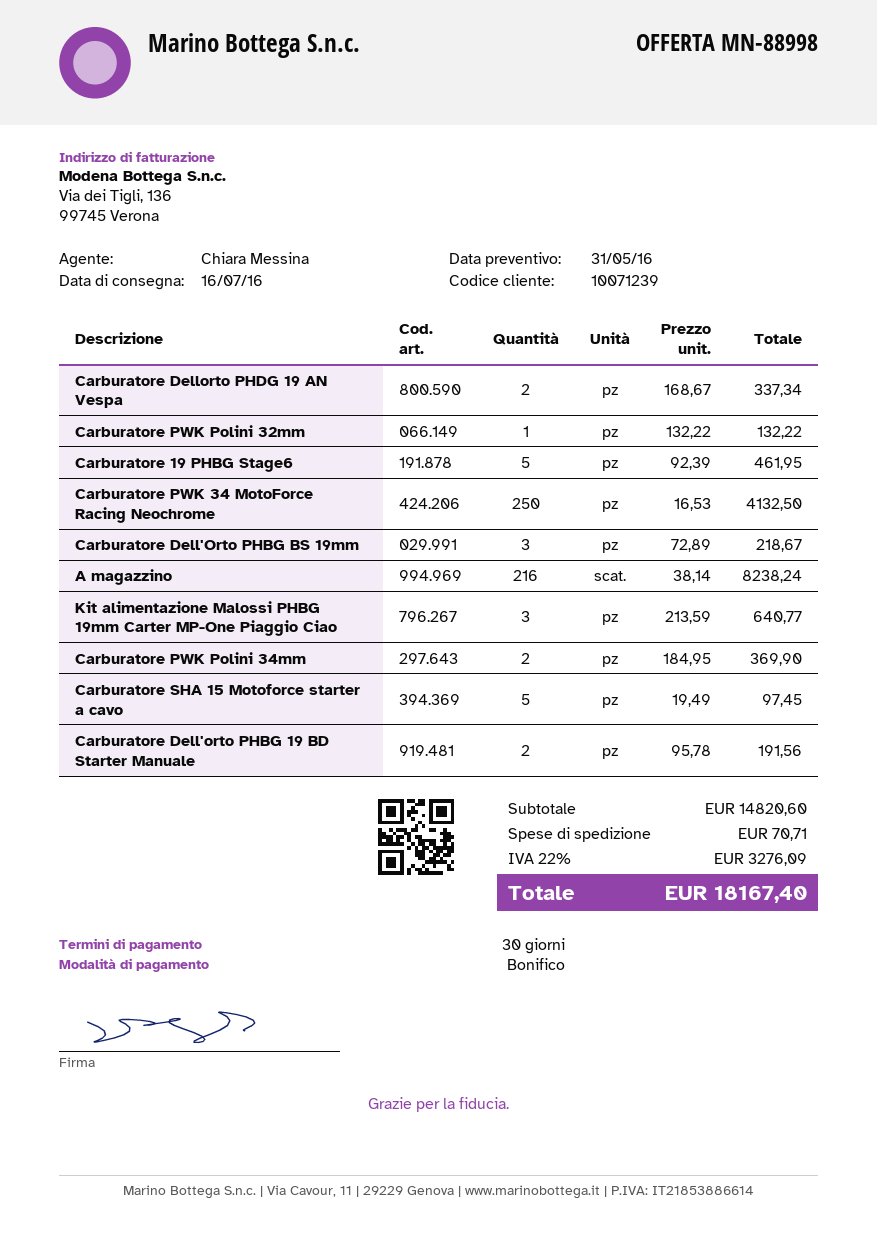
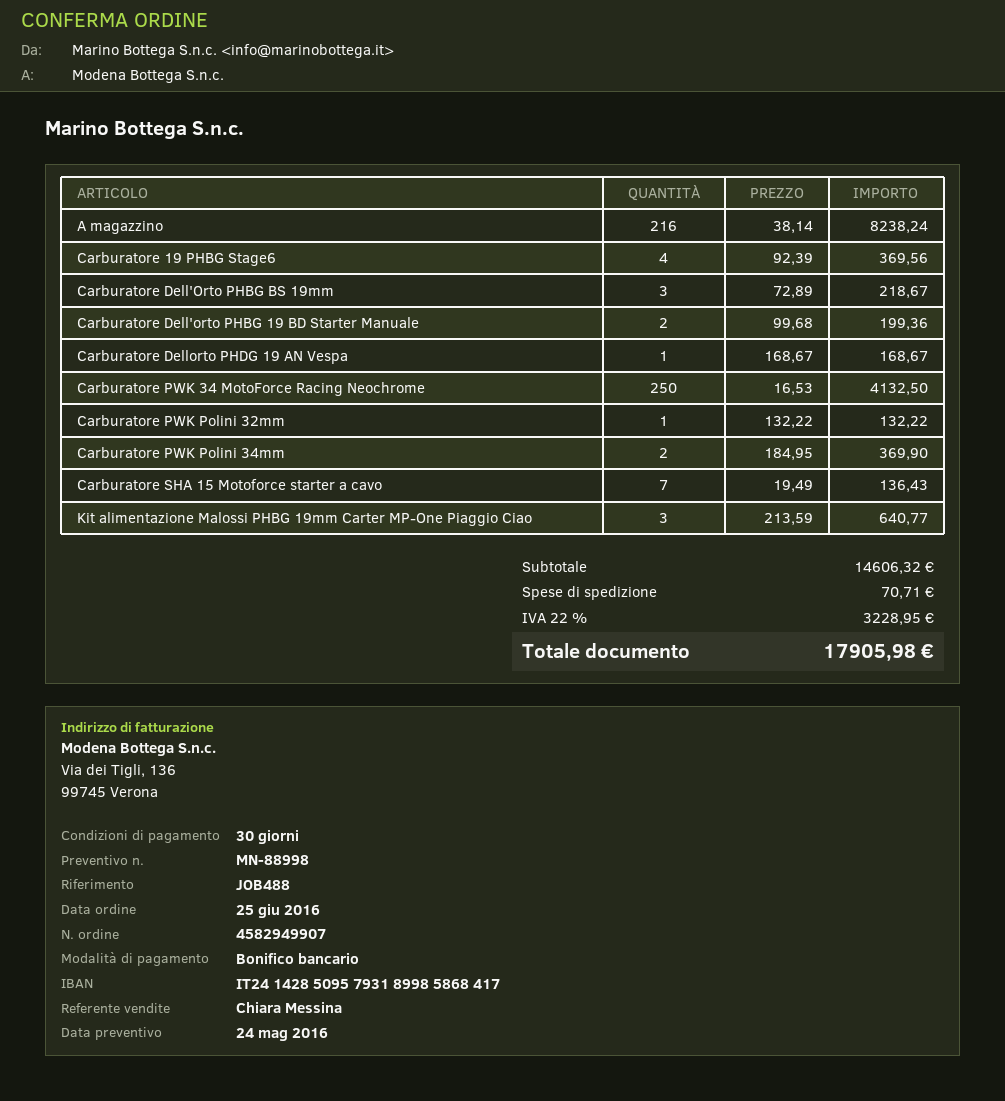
quote date: 2016-05-31 -> 2016-05-24
Carburatore Dellorto PHDG 19 AN Vespa: 2 x 168.67 = 337.34 -> 1 x 168.67 = 168.67
Carburatore 19 PHBG Stage6: 5 x 92.39 = 461.95 -> 4 x 92.39 = 369.56
Carburatore SHA 15 Motoforce starter a cavo: 5 x 19.49 = 97.45 -> 7 x 19.49 = 136.43
Carburatore Dell'orto PHBG 19 BD Starter Manuale: 2 x 95.78 = 191.56 -> 2 x 99.68 = 199.36
subtotal: 14820.60 -> 14606.32
tax: 22% = 3276.09 -> 22% = 3228.95
total: 18167.40 -> 17905.98

